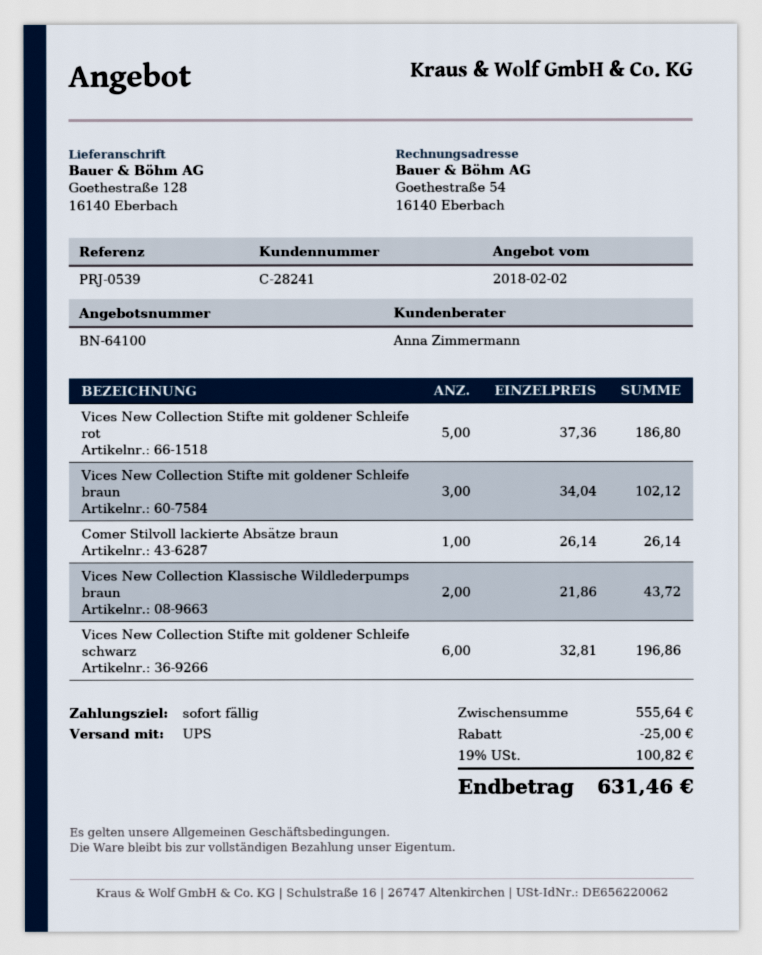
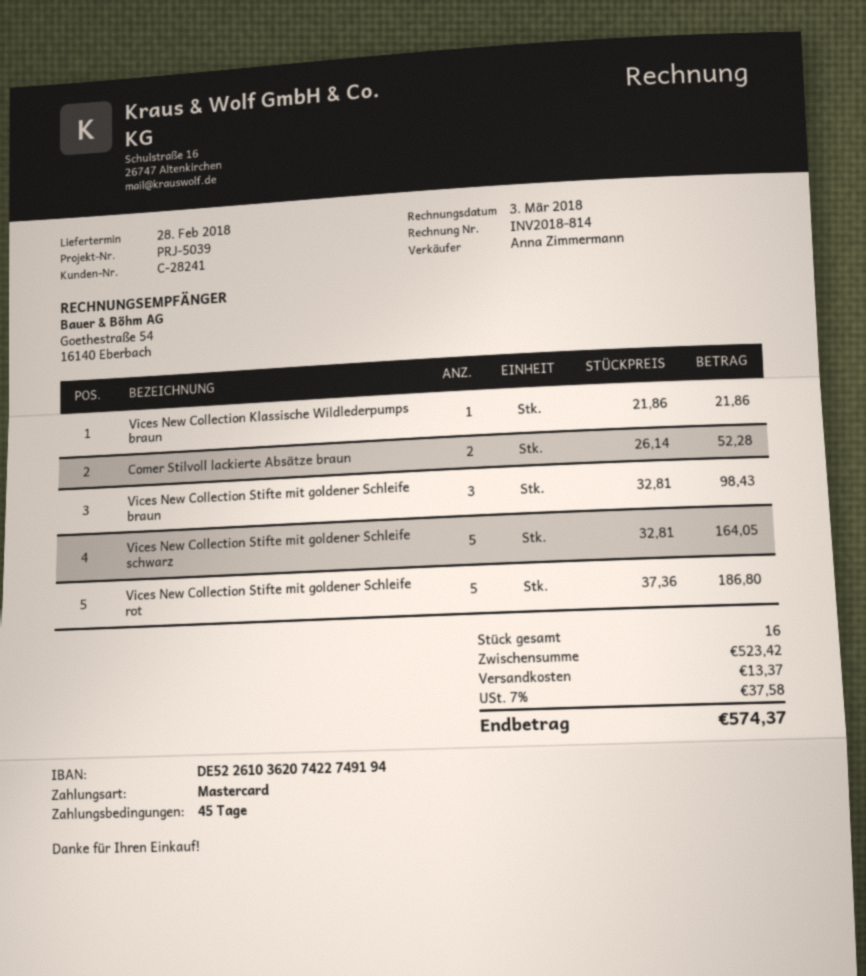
payment terms: on receipt -> 45 days
reference: PRJ-0539 -> PRJ-5039
Vices New Collection Stifte mit goldener Schleife braun: 3 x 34.04 = 102.12 -> 3 x 32.81 = 98.43
Comer Stilvoll lackierte Absätze braun: 1 x 26.14 = 26.14 -> 2 x 26.14 = 52.28
Vices New Collection Klassische Wildlederpumps braun: 2 x 21.86 = 43.72 -> 1 x 21.86 = 21.86
Vices New Collection Stifte mit goldener Schleife schwarz: 6 x 32.81 = 196.86 -> 5 x 32.81 = 164.05
subtotal: 555.64 -> 523.42
discount: 25.00 -> none
shipping: none -> 13.37
tax: 19% = 100.82 -> 7% = 37.58
total: 631.46 -> 574.37

